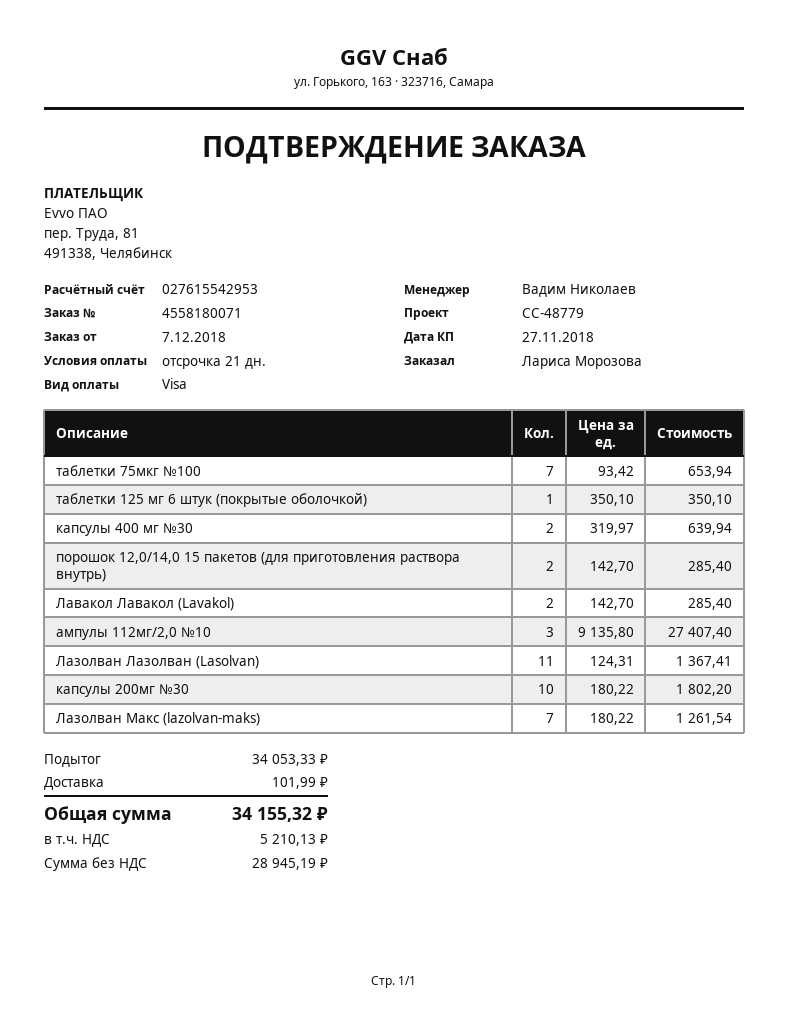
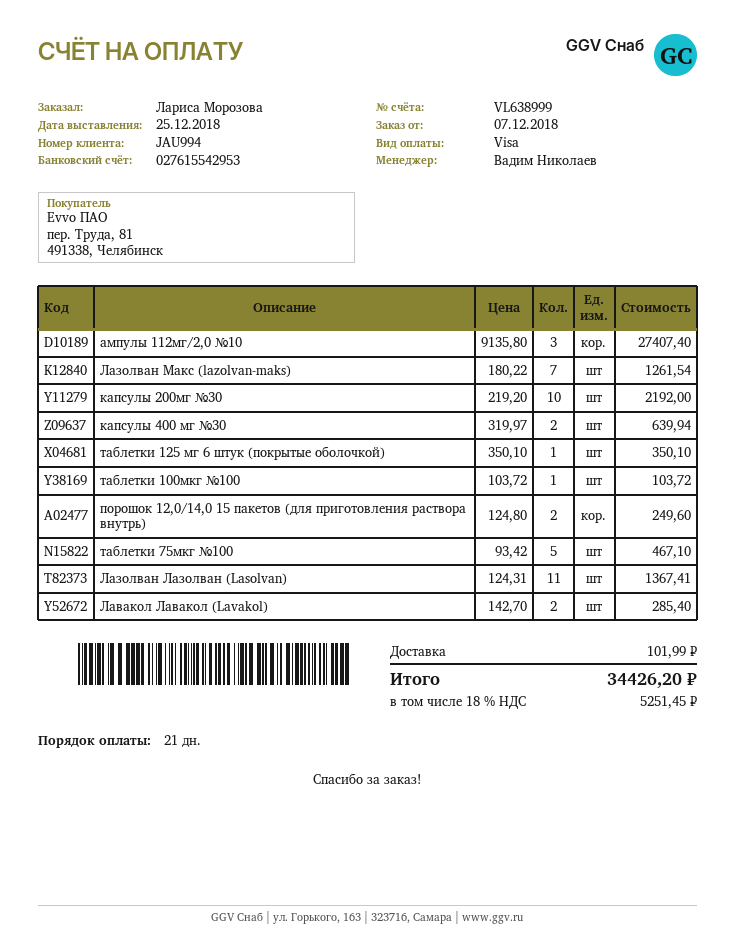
таблетки 75мкг №100: 7 x 93.42 = 653.94 -> 5 x 93.42 = 467.10
порошок 12,0/14,0 15 пакетов (для приготовления раствора внутрь): 2 x 142.70 = 285.40 -> 2 x 124.80 = 249.60
капсулы 200мг №30: 10 x 180.22 = 1802.20 -> 10 x 219.20 = 2192.00
таблетки 100мкг №100: none -> 1 x 103.72 = 103.72
tax: 5210.13 -> 5251.45
total: 34155.32 -> 34426.20

